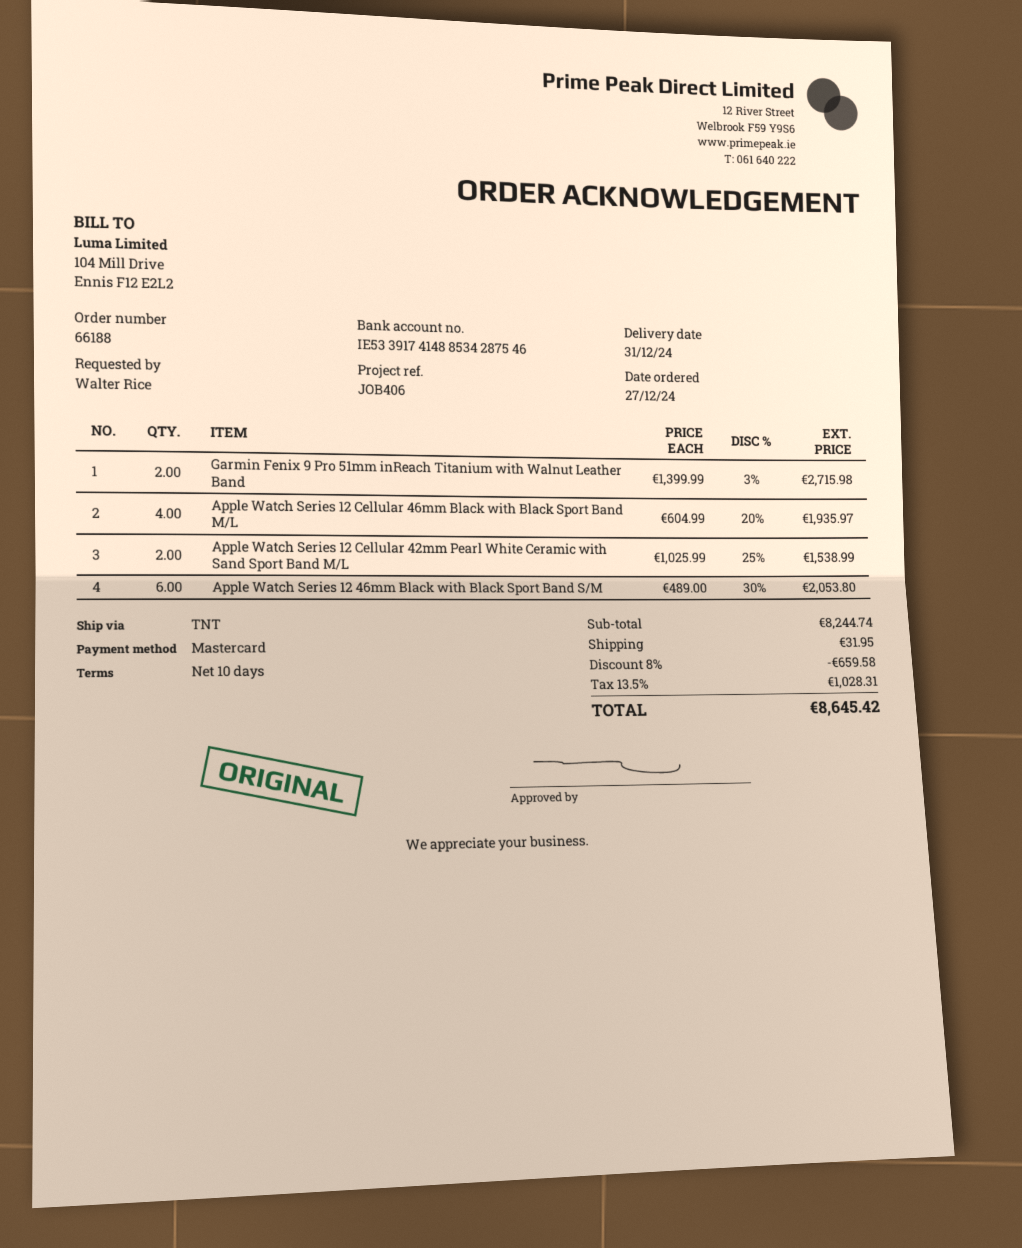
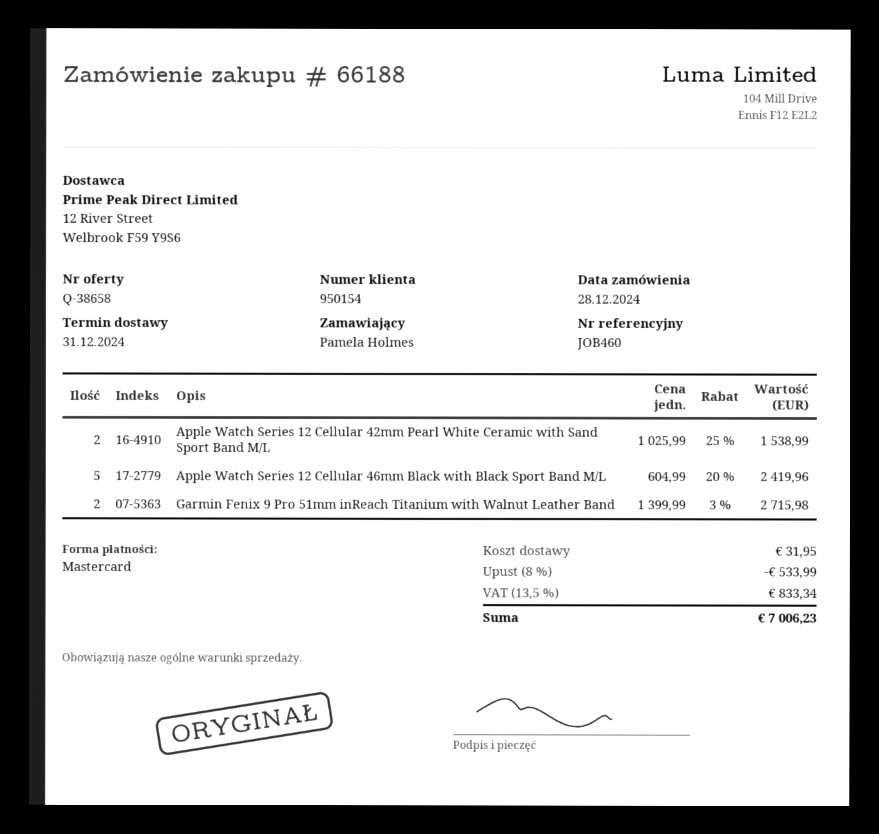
order date: 2024-12-27 -> 2024-12-28
reference: JOB406 -> JOB460
ordered by: Walter Rice -> Pamela Holmes
Apple Watch Series 12 Cellular 46mm Black with Black Sport Band M/L: 4 x 604.99 - 20% = 1935.97 -> 5 x 604.99 - 20% = 2419.96
Apple Watch Series 12 46mm Black with Black Sport Band S/M: 6 x 489.00 - 30% = 2053.80 -> none
discount: 8% = 659.58 -> 8% = 533.99
tax: 13.5% = 1028.31 -> 13.5% = 833.34
total: 8645.42 -> 7006.23

